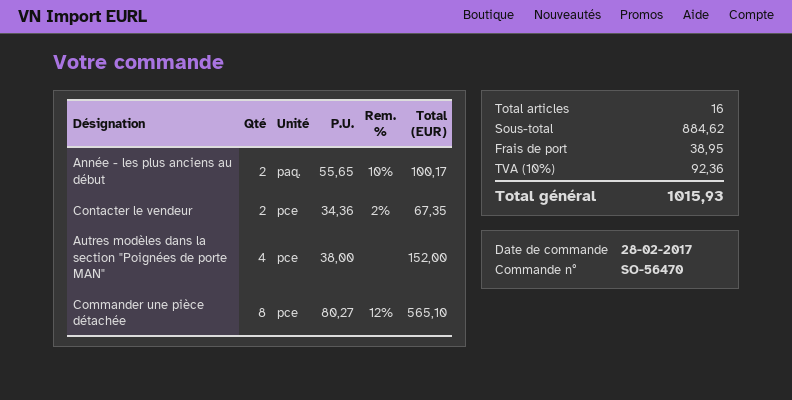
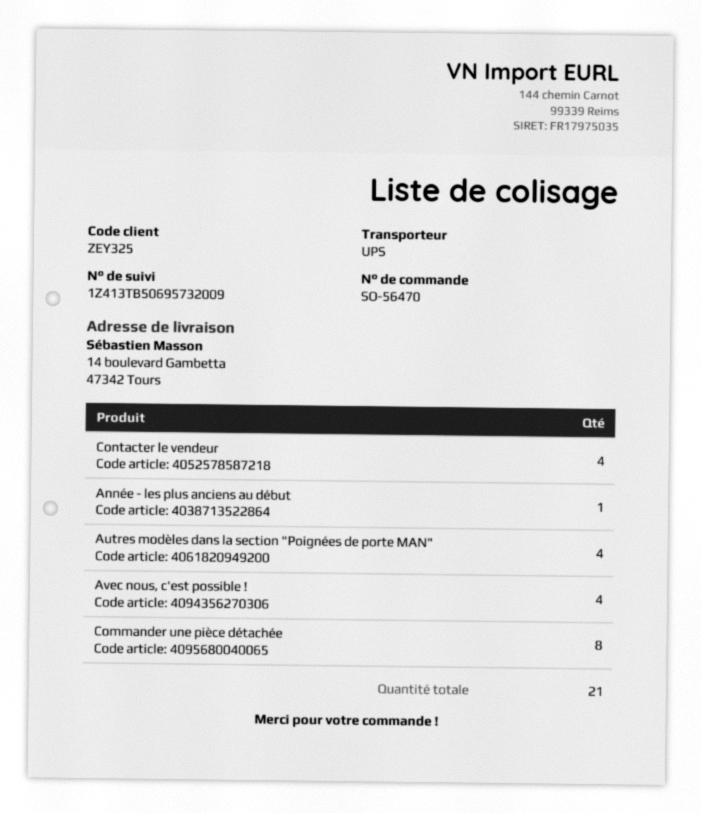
Année - les plus anciens au début: 2 -> 1
Contacter le vendeur: 2 -> 4
Avec nous, c'est possible !: none -> 4
total quantity: 16 -> 21

